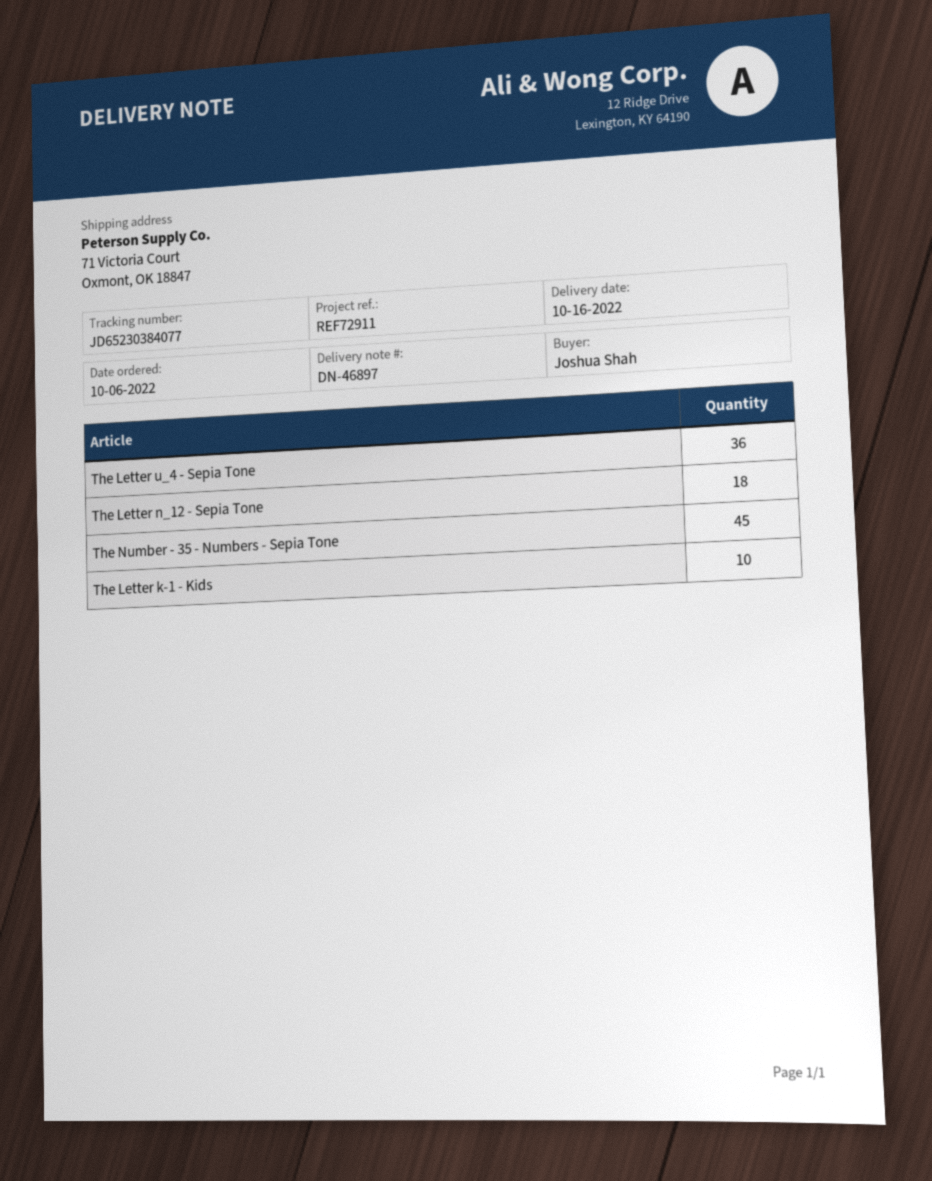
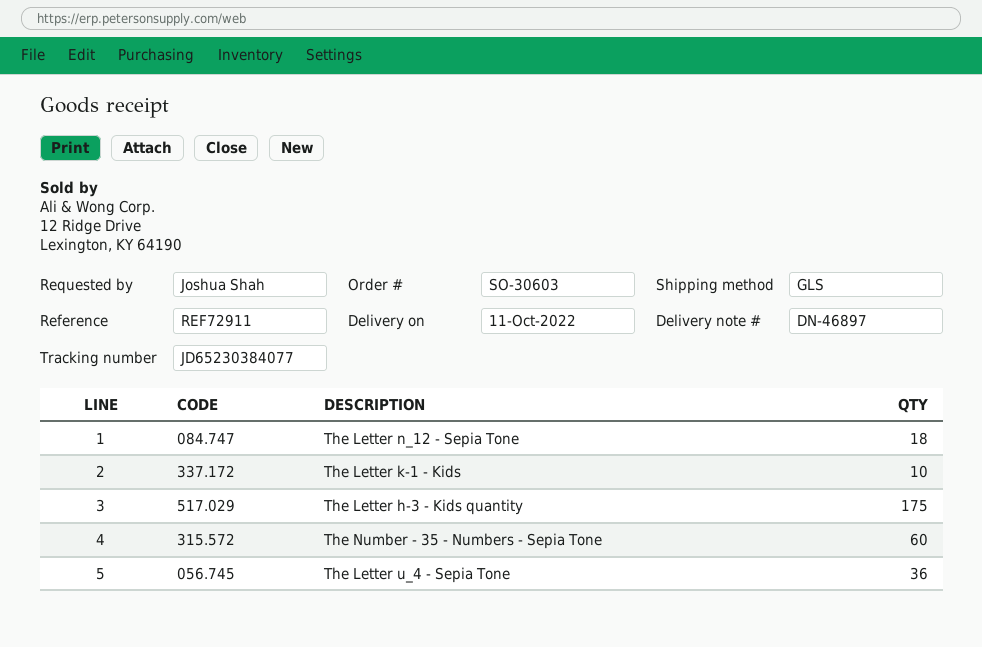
delivery date: 2022-10-16 -> 2022-10-11
The Number - 35 - Numbers - Sepia Tone: 45 -> 60
The Letter h-3 - Kids quantity: none -> 175

